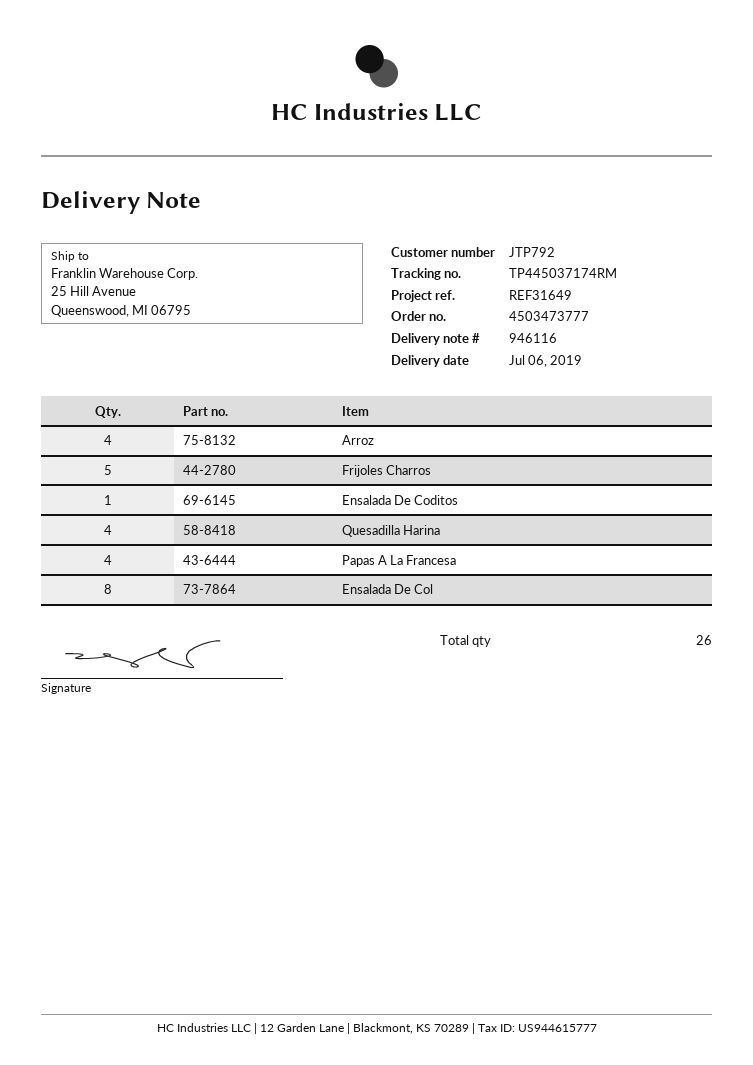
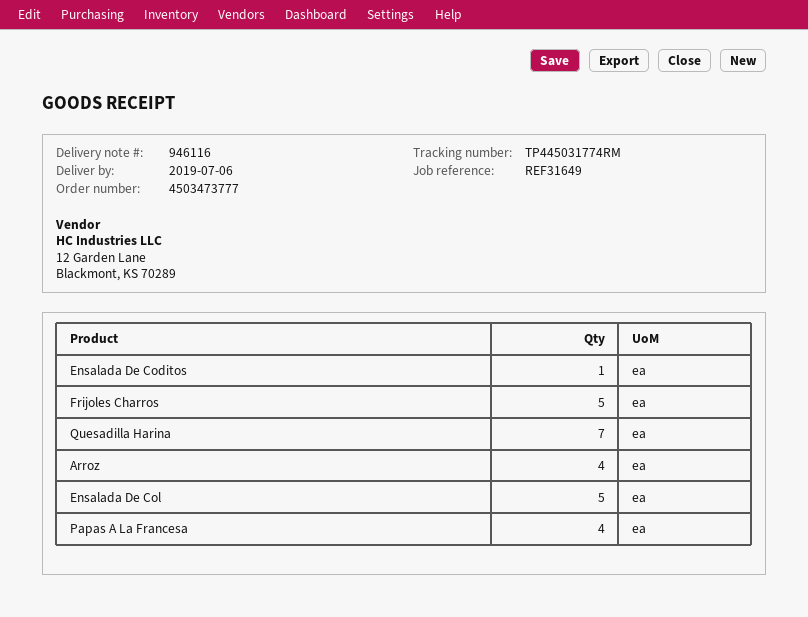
tracking number: TP445037174RM -> TP445031774RM
Quesadilla Harina: 4 -> 7
Ensalada De Col: 8 -> 5

